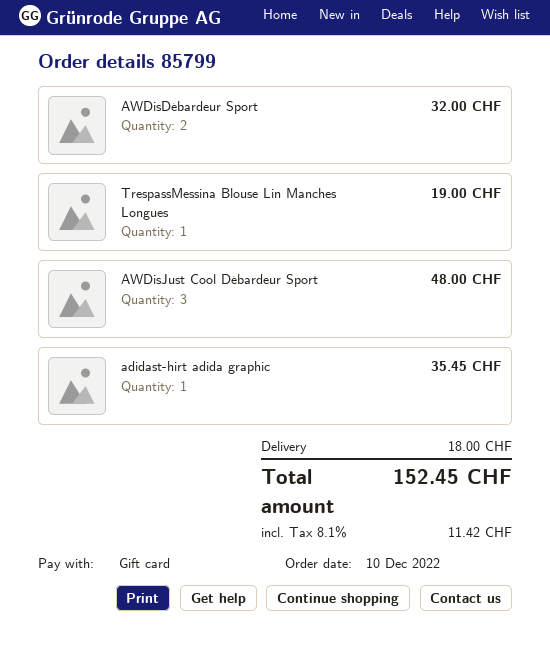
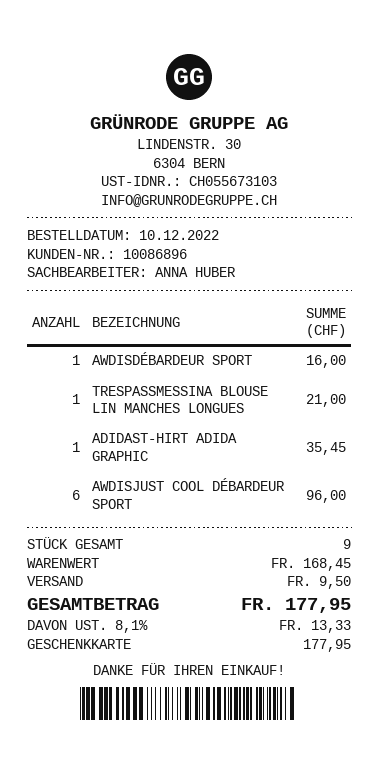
AWDisDébardeur Sport: 2 for 32.00 -> 1 for 16.00
TrespassMessina Blouse Lin Manches Longues: 1 for 19.00 -> 1 for 21.00
AWDisJust Cool Débardeur Sport: 3 for 48.00 -> 6 for 96.00
shipping: 18.00 -> 9.50
tax: 8.1% = 11.42 -> 8.1% = 13.33
total: 152.45 -> 177.95

